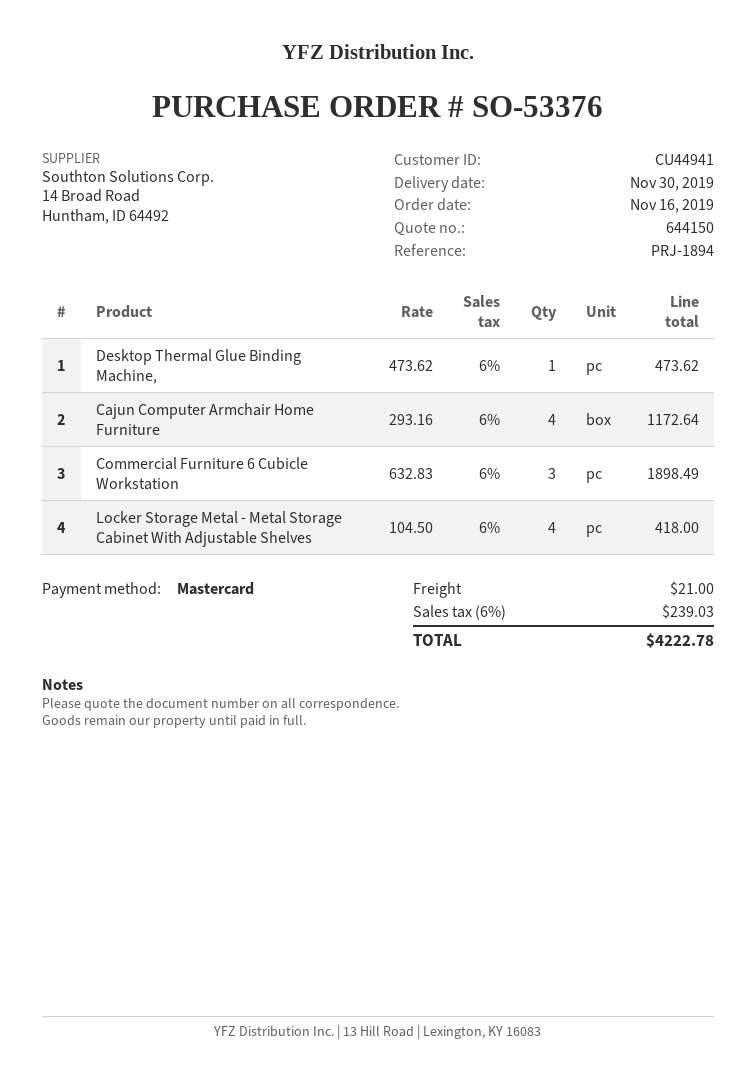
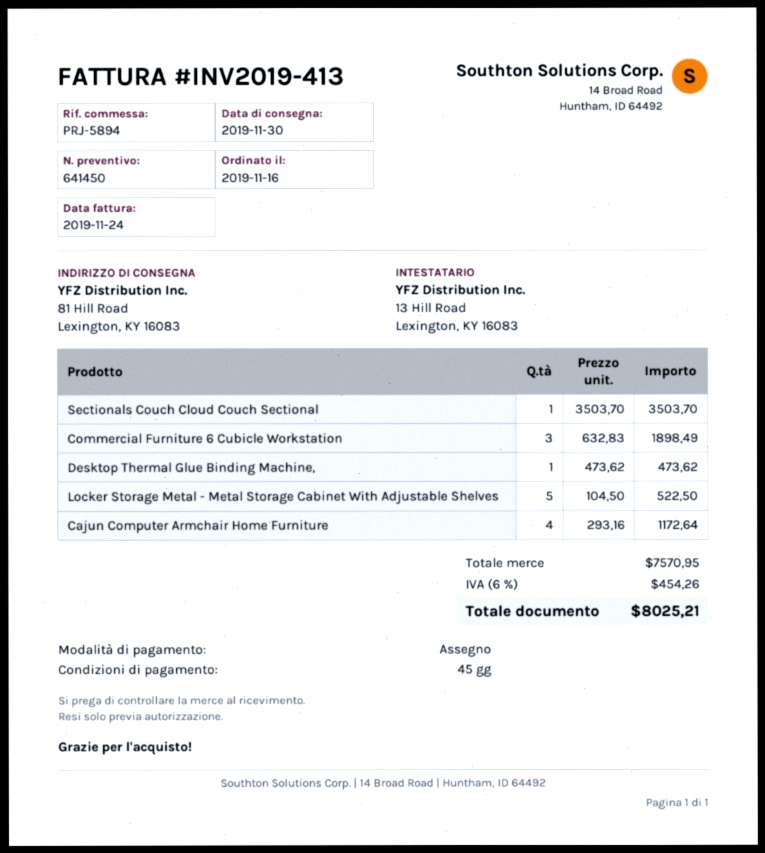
quote number: 644150 -> 641450
reference: PRJ-1894 -> PRJ-5894
payment method: Mastercard -> cheque
Locker Storage Metal - Metal Storage Cabinet With Adjustable Shelves: 4 x 104.50 = 418.00 -> 5 x 104.50 = 522.50
Sectionals Couch Cloud Couch Sectional: none -> 1 x 3503.70 = 3503.70
shipping: 21.00 -> none
tax: 6% = 239.03 -> 6% = 454.26
total: 4222.78 -> 8025.21

